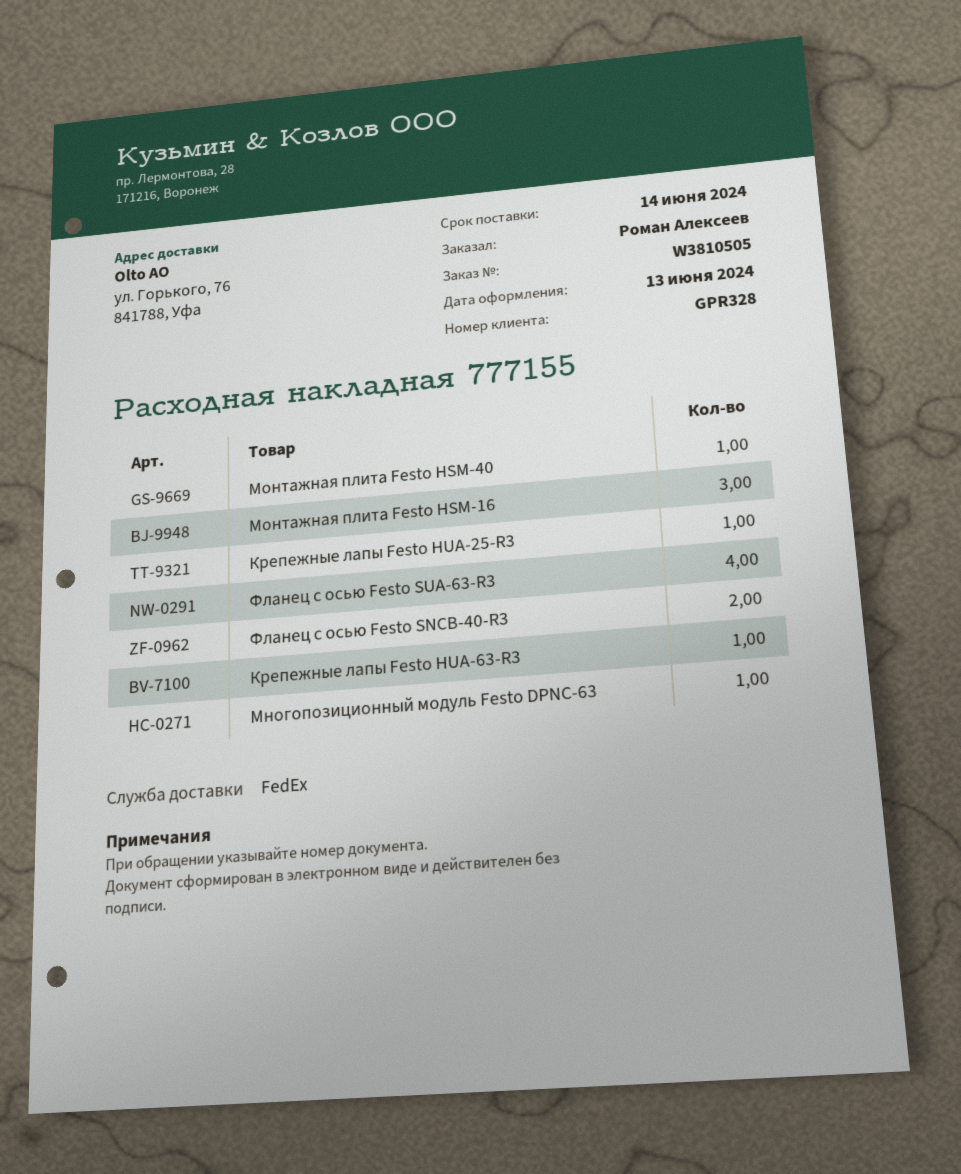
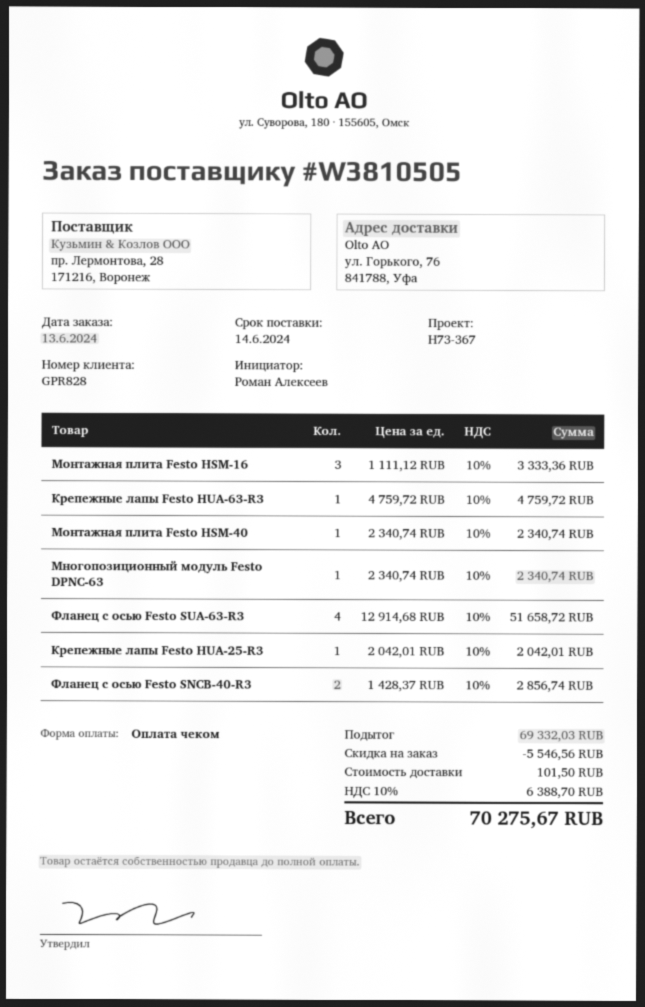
customer number: GPR328 -> GPR828

